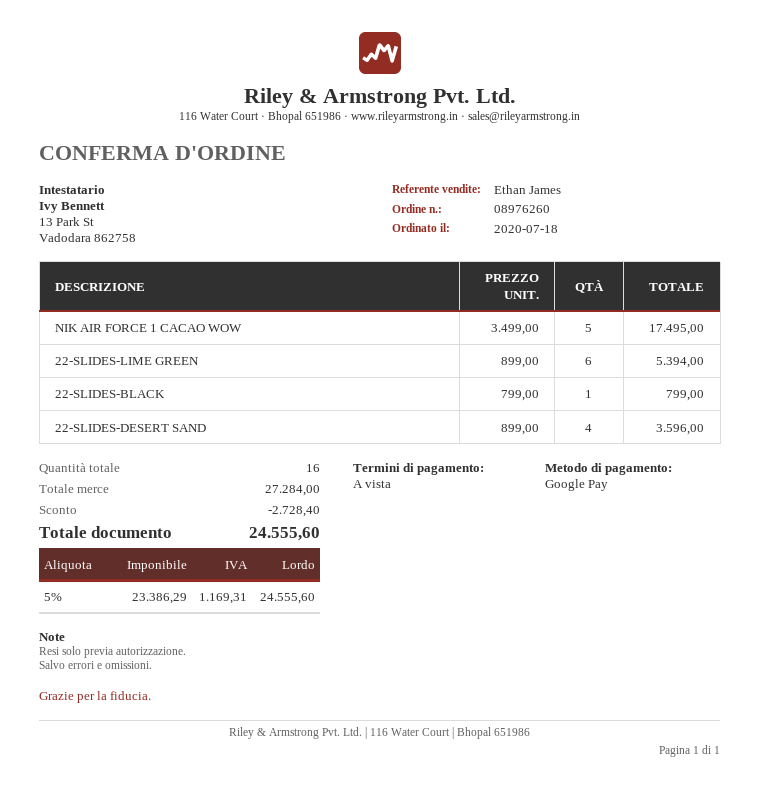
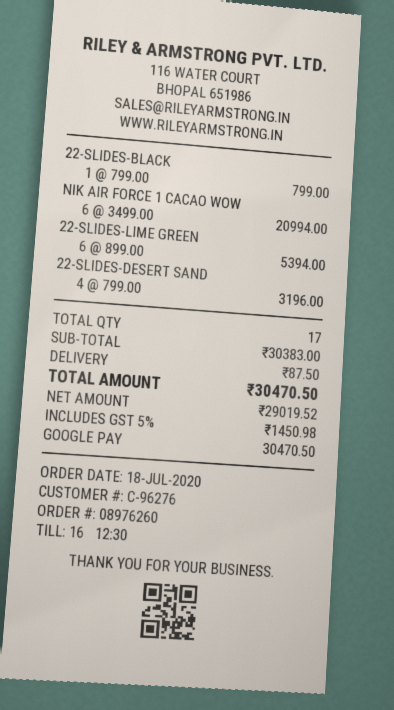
NIK AIR FORCE 1 CACAO WOW: 5 x 3499.00 = 17495.00 -> 6 x 3499.00 = 20994.00
22-SLIDES-DESERT SAND: 4 x 899.00 = 3596.00 -> 4 x 799.00 = 3196.00
total quantity: 16 -> 17
subtotal: 27284.00 -> 30383.00
discount: 2728.40 -> none
shipping: none -> 87.50
net: 23386.29 -> 29019.52
tax: 5% = 1169.31 -> 5% = 1450.98
total: 24555.60 -> 30470.50

